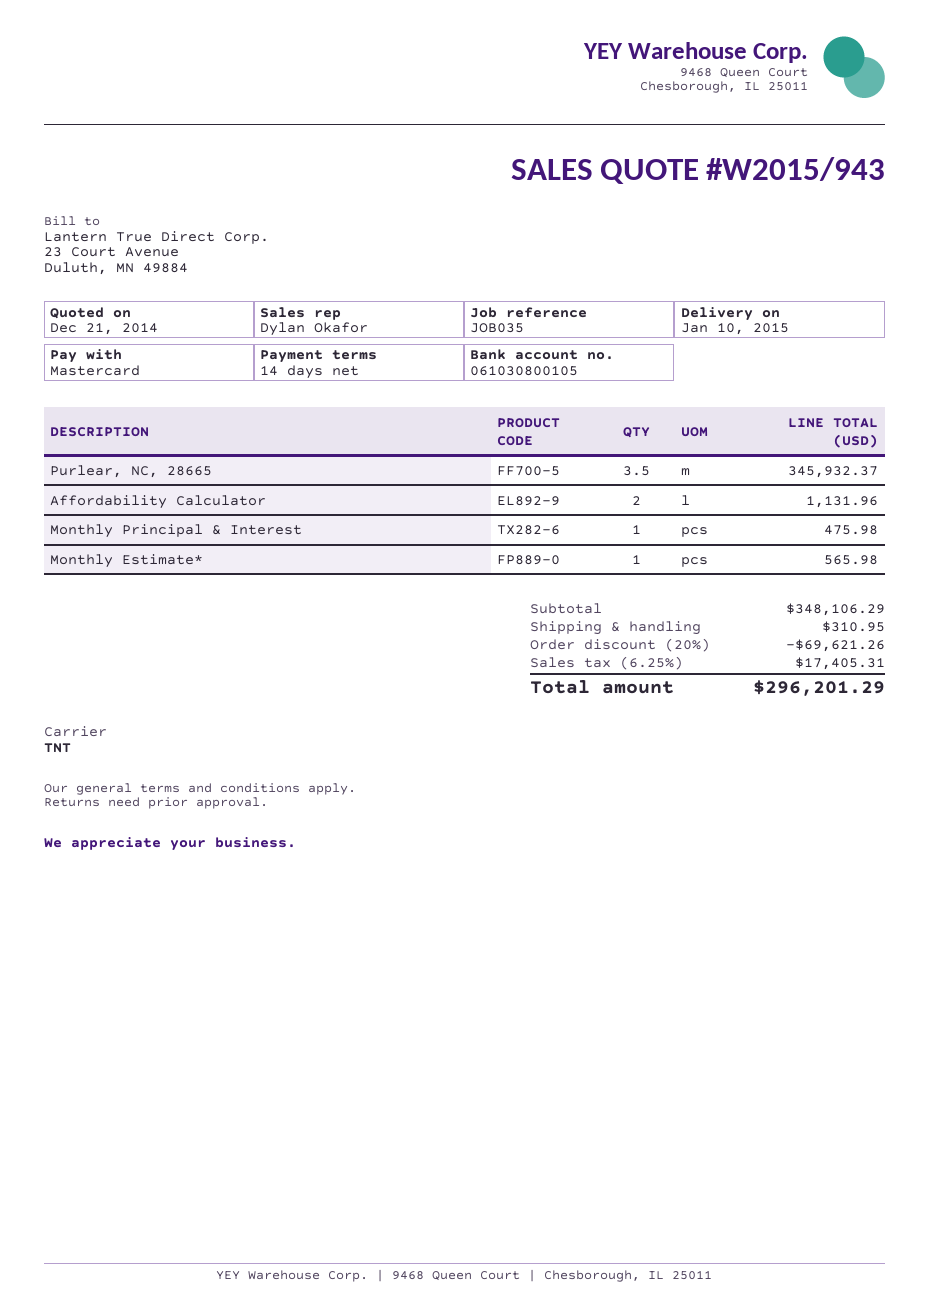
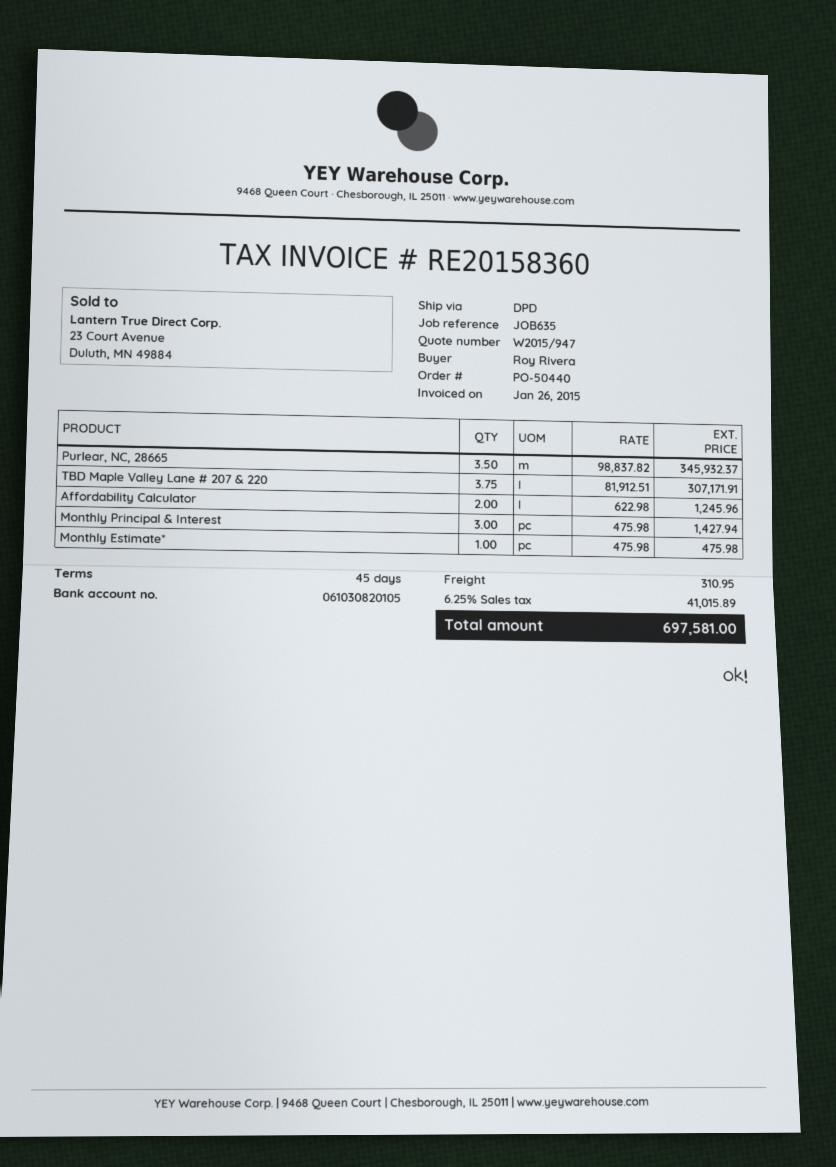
quote number: W2015/943 -> W2015/947
payment terms: 14 days -> 45 days
reference: JOB035 -> JOB635
bank account: 061030800105 -> 061030820105
shipping method: TNT -> DPD
Affordability Calculator: 2 for 1131.96 -> 2 for 1245.96
Monthly Principal & Interest: 1 for 475.98 -> 3 for 1427.94
Monthly Estimate*: 1 for 565.98 -> 1 for 475.98
TBD Maple Valley Lane # 207 & 220: none -> 3.75 for 307171.91
discount: 20% = 69621.26 -> none
tax: 6.25% = 17405.31 -> 6.25% = 41015.89
total: 296201.29 -> 697581.00

